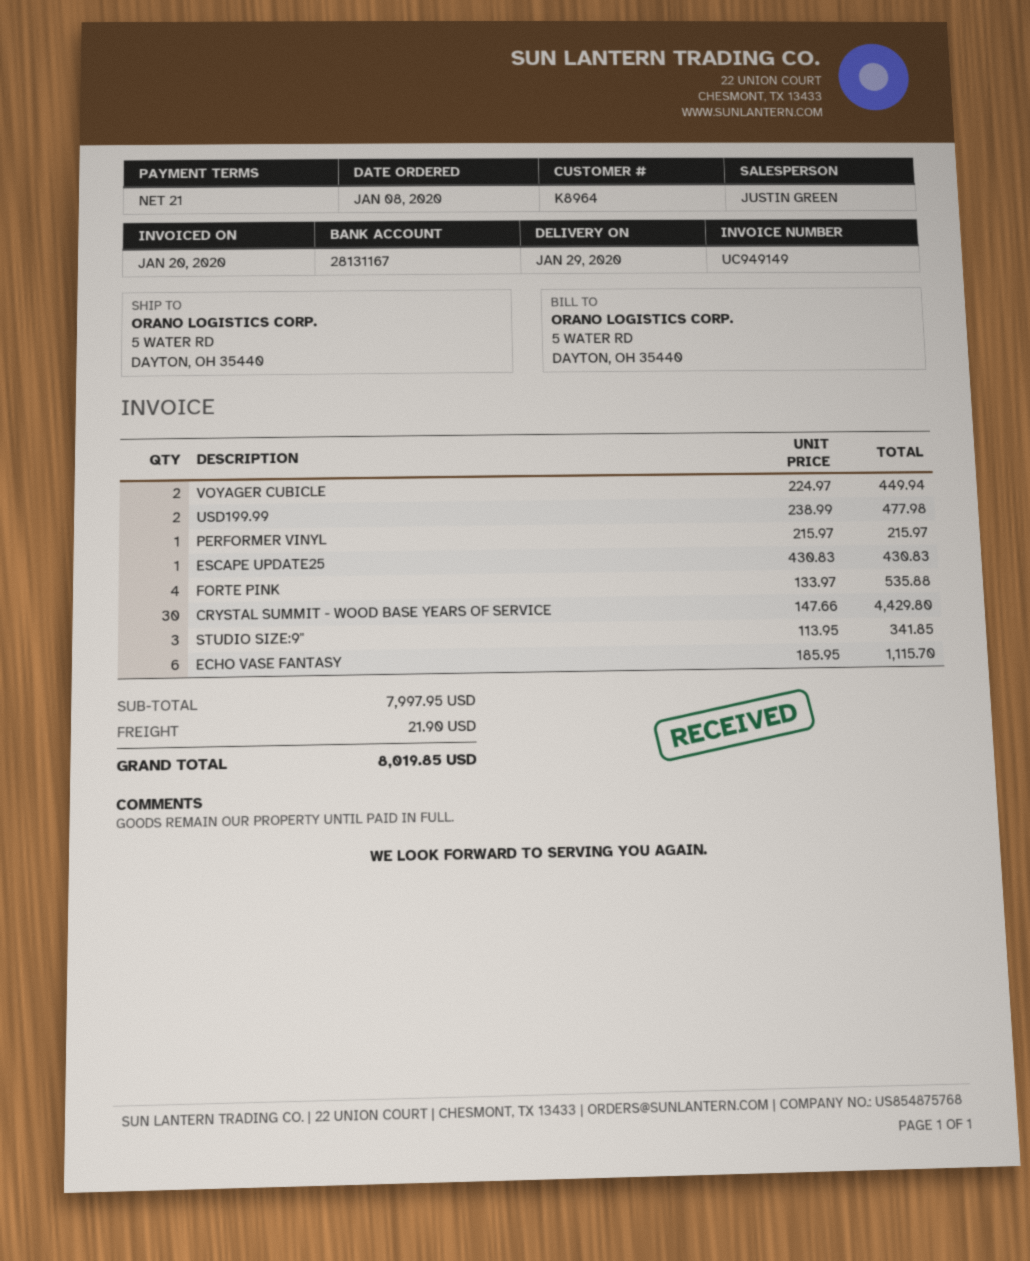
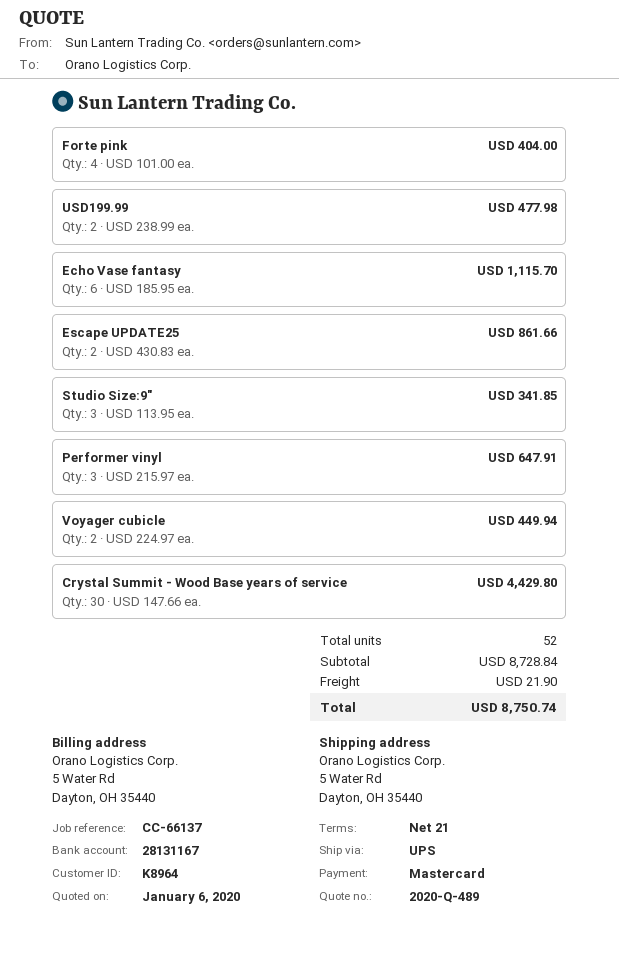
PERFORMER VINYL: 1 x 215.97 = 215.97 -> 3 x 215.97 = 647.91
ESCAPE UPDATE25: 1 x 430.83 = 430.83 -> 2 x 430.83 = 861.66
FORTE PINK: 4 x 133.97 = 535.88 -> 4 x 101.00 = 404.00
subtotal: 7997.95 -> 8728.84
total: 8019.85 -> 8750.74

